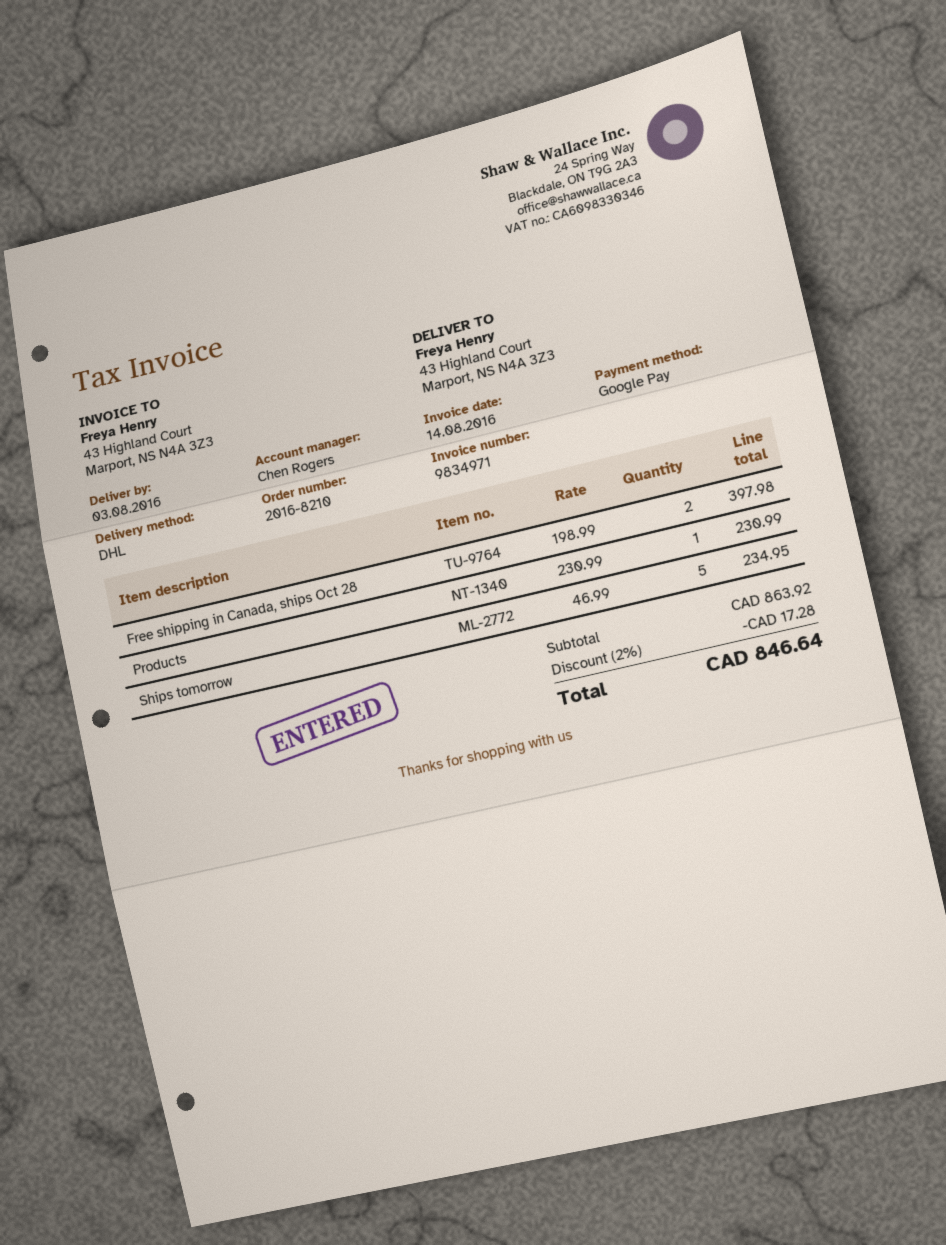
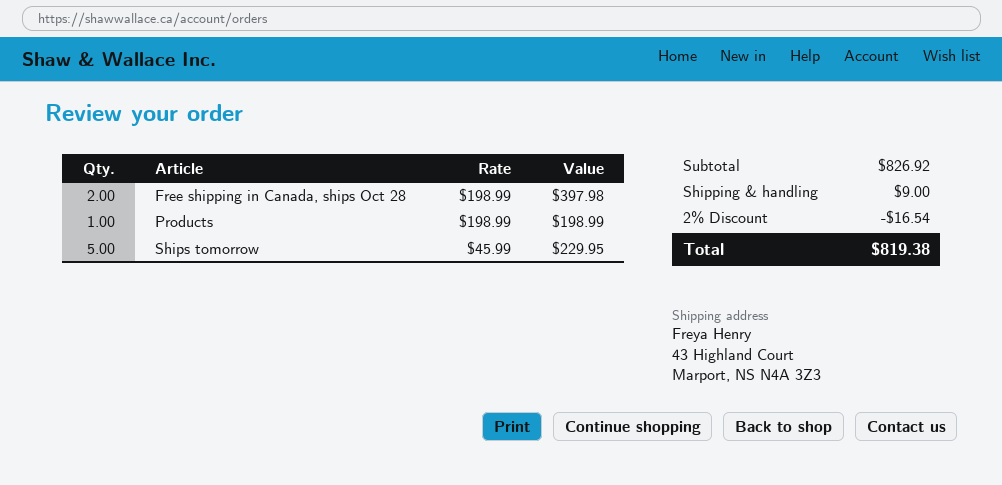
Products: 1 x 230.99 = 230.99 -> 1 x 198.99 = 198.99
Ships tomorrow: 5 x 46.99 = 234.95 -> 5 x 45.99 = 229.95
subtotal: 863.92 -> 826.92
discount: 2% = 17.28 -> 2% = 16.54
shipping: none -> 9.00
total: 846.64 -> 819.38

